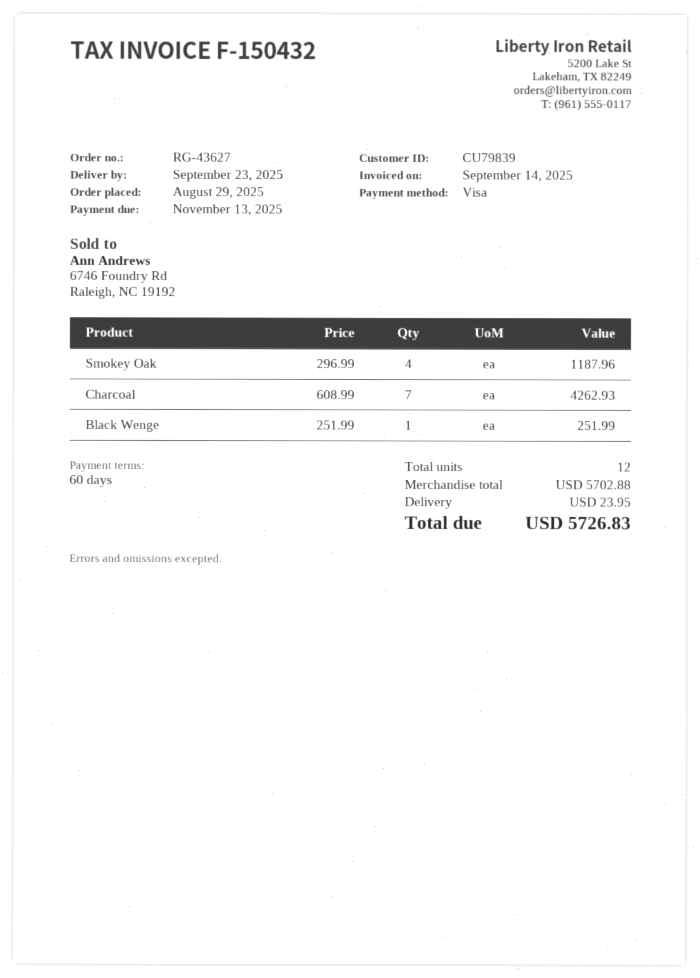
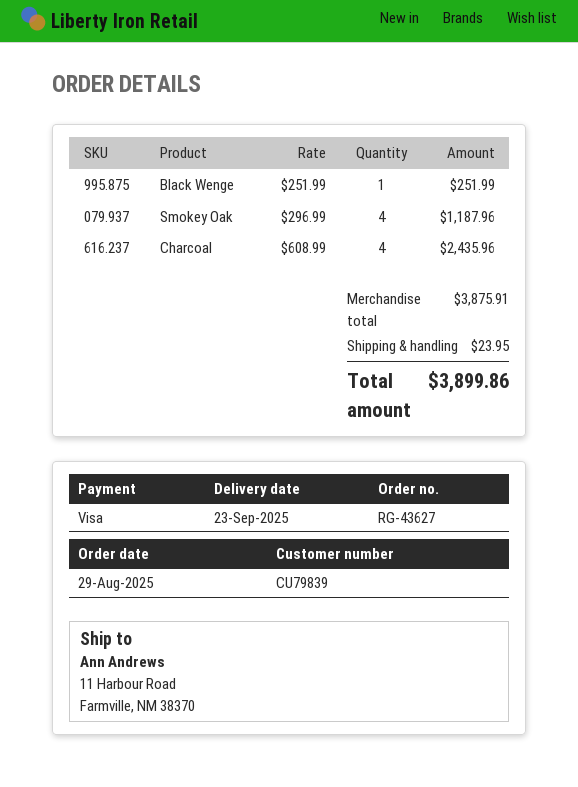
Charcoal: 7 x 608.99 = 4262.93 -> 4 x 608.99 = 2435.96
subtotal: 5702.88 -> 3875.91
total: 5726.83 -> 3899.86

